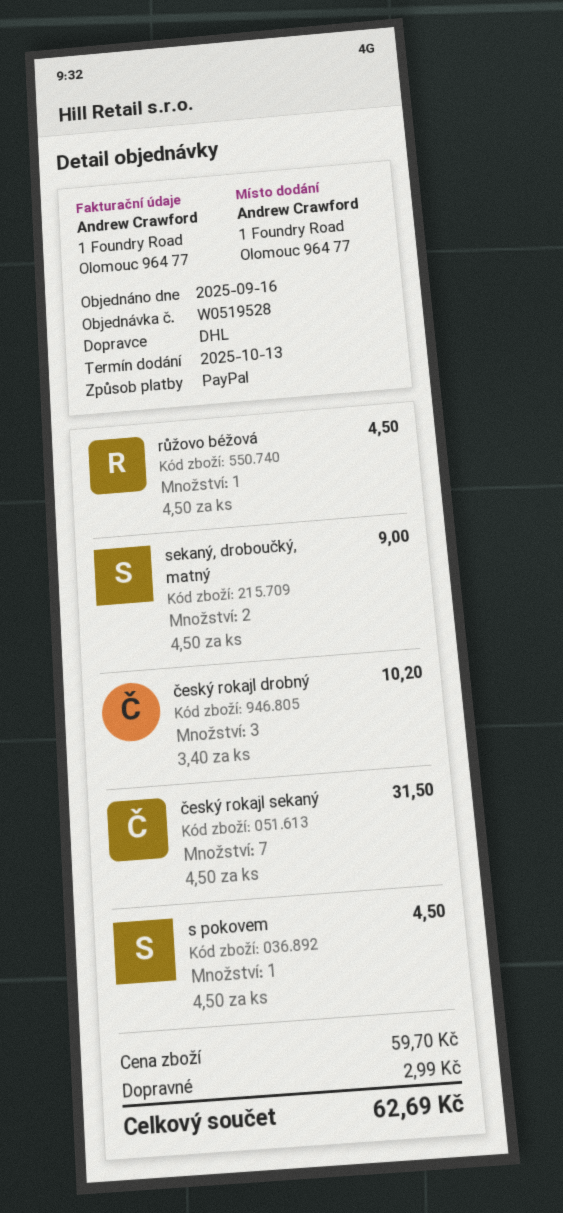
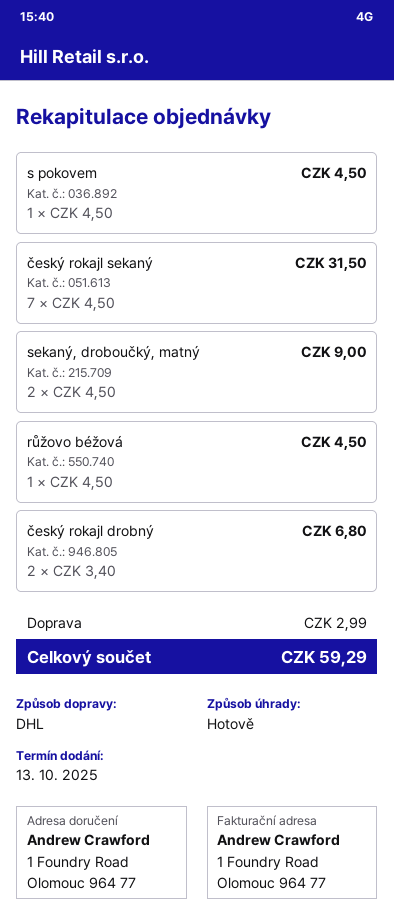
payment method: PayPal -> cash
český rokajl drobný: 3 x 3.40 = 10.20 -> 2 x 3.40 = 6.80
total: 62.69 -> 59.29

